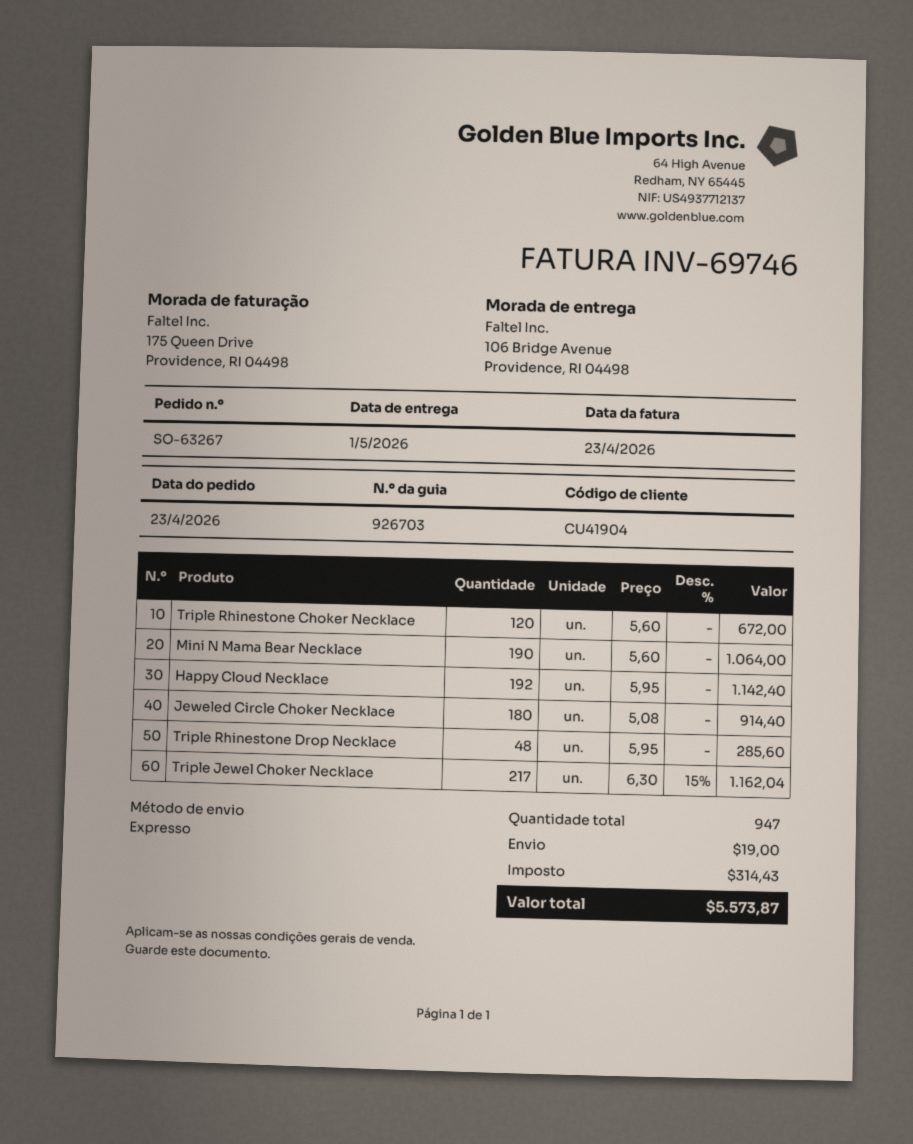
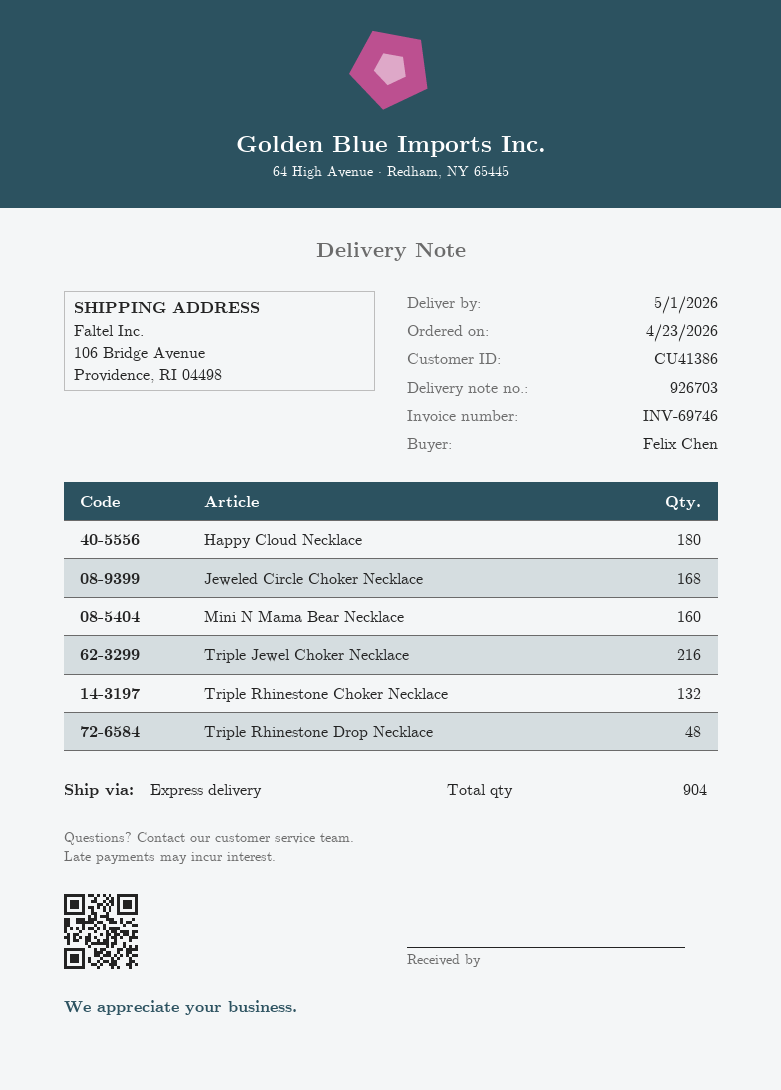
customer number: CU41904 -> CU41386
Triple Rhinestone Choker Necklace: 120 -> 132
Mini N Mama Bear Necklace: 190 -> 160
Happy Cloud Necklace: 192 -> 180
Jeweled Circle Choker Necklace: 180 -> 168
Triple Jewel Choker Necklace: 217 -> 216
total quantity: 947 -> 904

